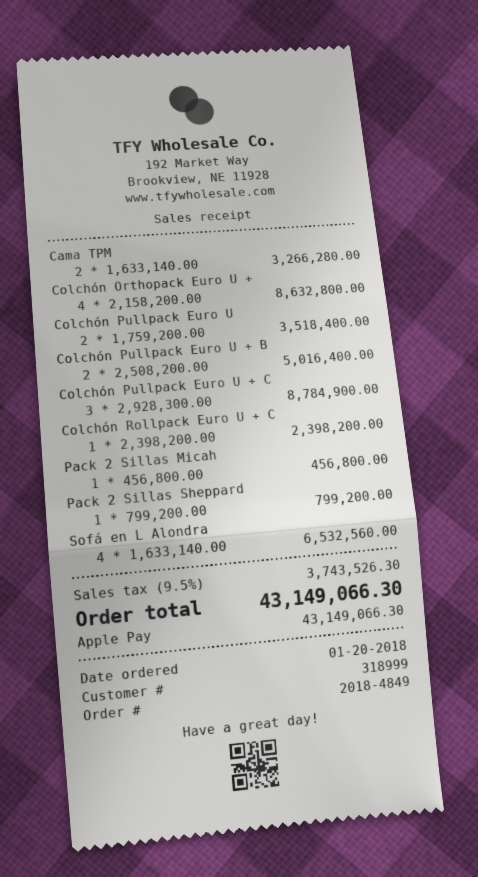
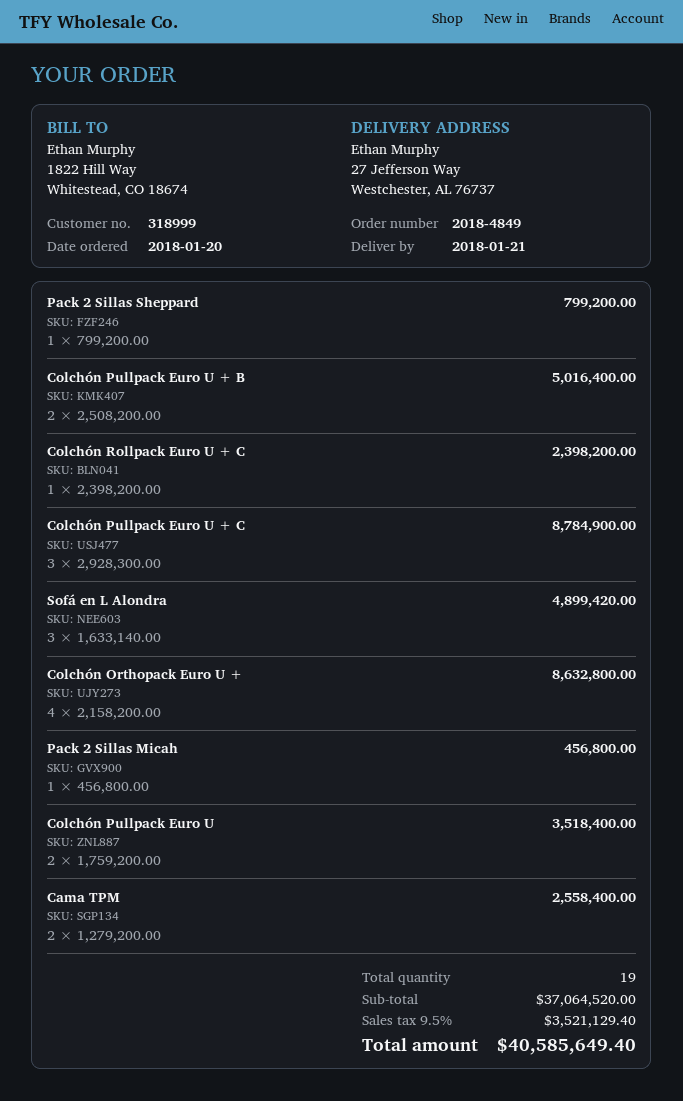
Cama TPM: 2 x 1633140.00 = 3266280.00 -> 2 x 1279200.00 = 2558400.00
Sofá en L Alondra: 4 x 1633140.00 = 6532560.00 -> 3 x 1633140.00 = 4899420.00
tax: 9.5% = 3743526.30 -> 9.5% = 3521129.40
total: 43149066.30 -> 40585649.40

